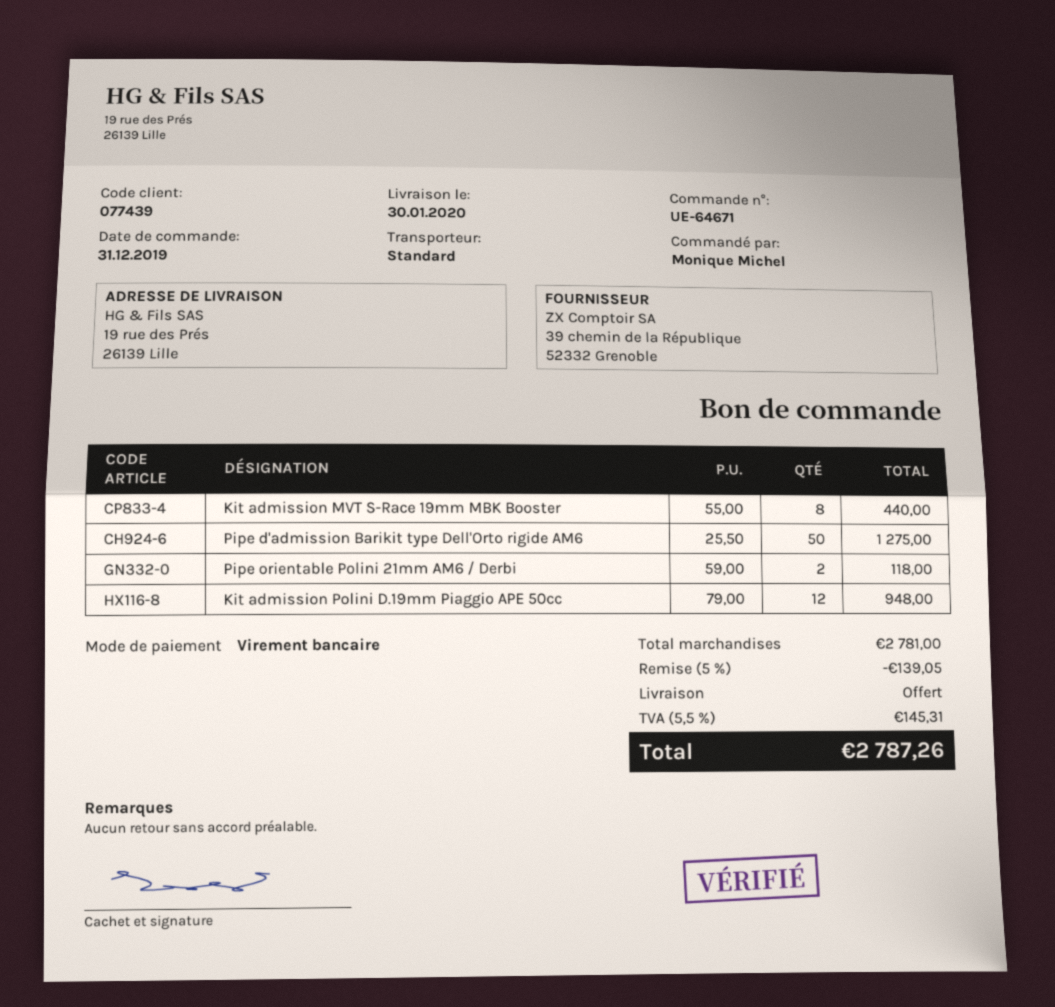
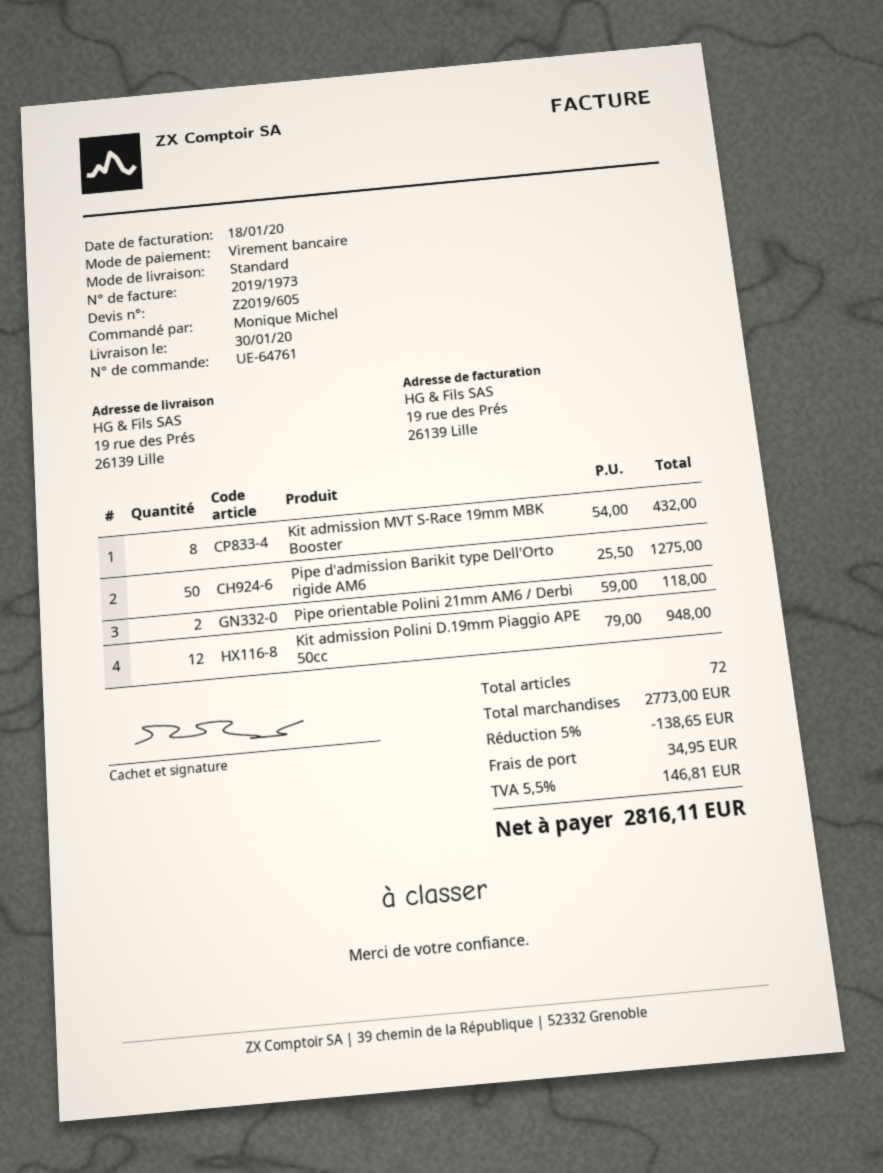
order number: UE-64671 -> UE-64761
Kit admission MVT S-Race 19mm MBK Booster: 8 x 55.00 = 440.00 -> 8 x 54.00 = 432.00
subtotal: 2781.00 -> 2773.00
discount: 5% = 139.05 -> 5% = 138.65
shipping: 0.00 -> 34.95
tax: 5.5% = 145.31 -> 5.5% = 146.81
total: 2787.26 -> 2816.11

